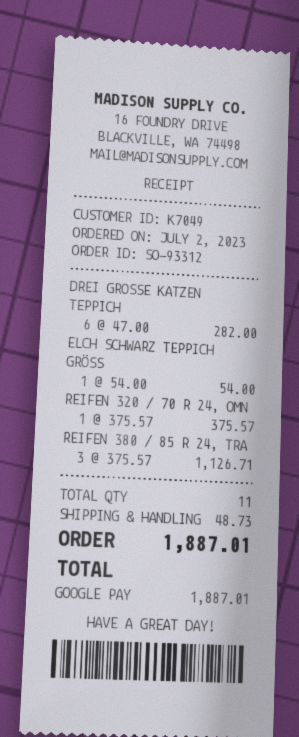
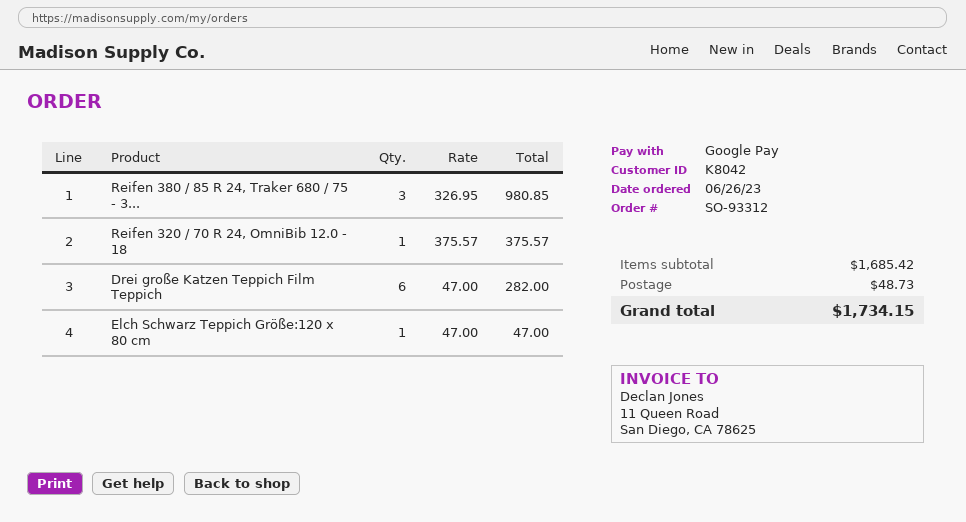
order date: 2023-07-02 -> 2023-06-26
customer number: K7049 -> K8042
ELCH SCHWARZ TEPPICH GRÖSS: 1 x 54.00 = 54.00 -> 1 x 47.00 = 47.00
REIFEN 380 / 85 R 24, TRA: 3 x 375.57 = 1126.71 -> 3 x 326.95 = 980.85
total: 1887.01 -> 1734.15

